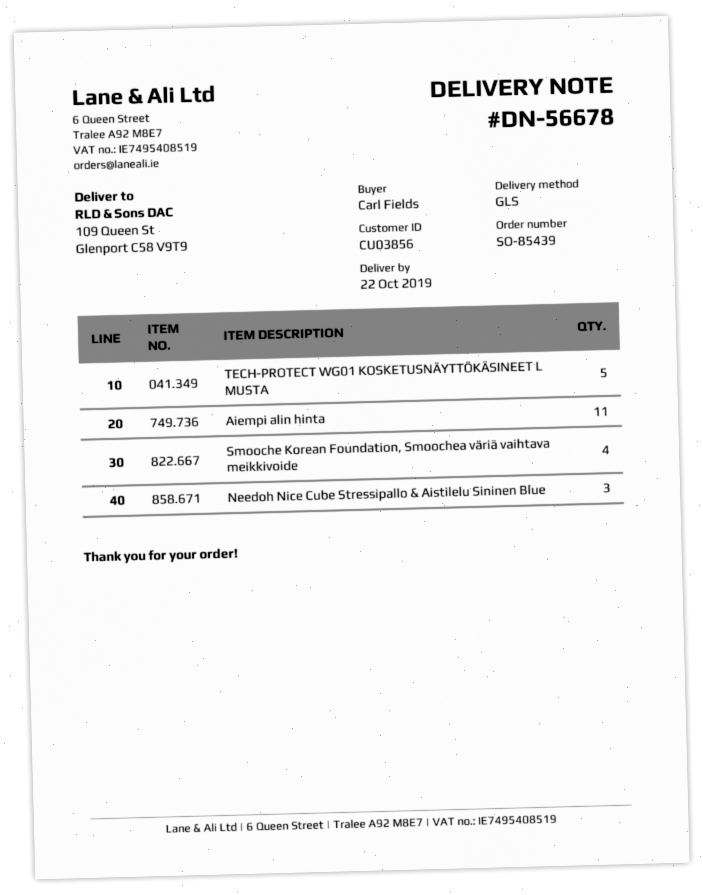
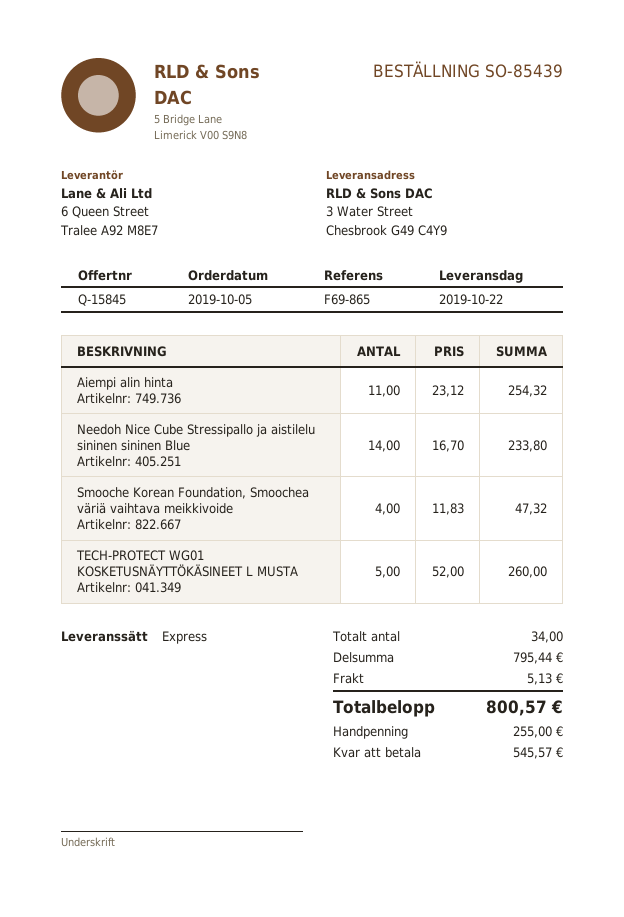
shipping method: GLS -> express
ship to: 109 Queen St, Glenport C58 V9T9 -> 3 Water Street, Chesbrook G49 C4Y9
Needoh Nice Cube Stressipallo & Aistilelu Sininen Blue: 3 -> none
Needoh Nice Cube Stressipallo ja aistilelu sininen sininen Blue: none -> 14

